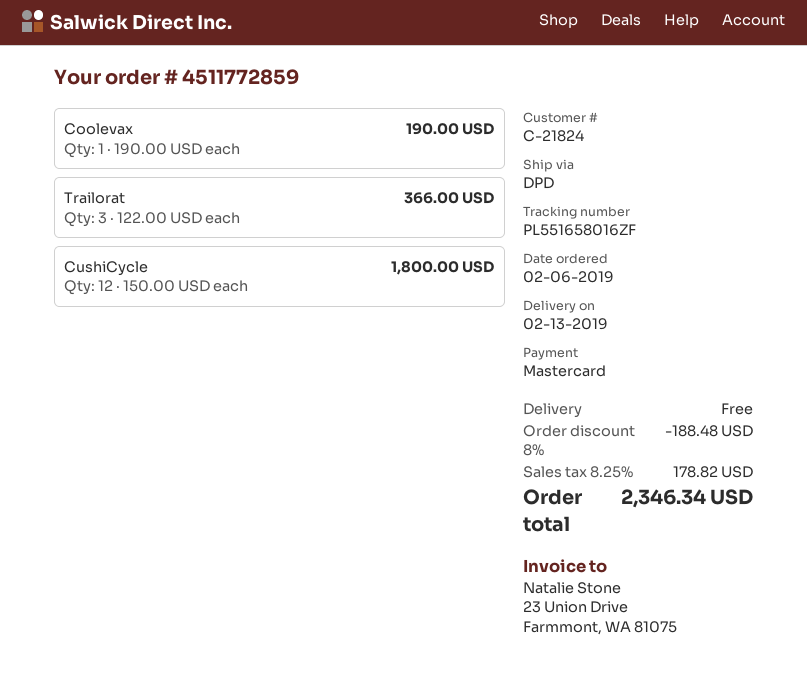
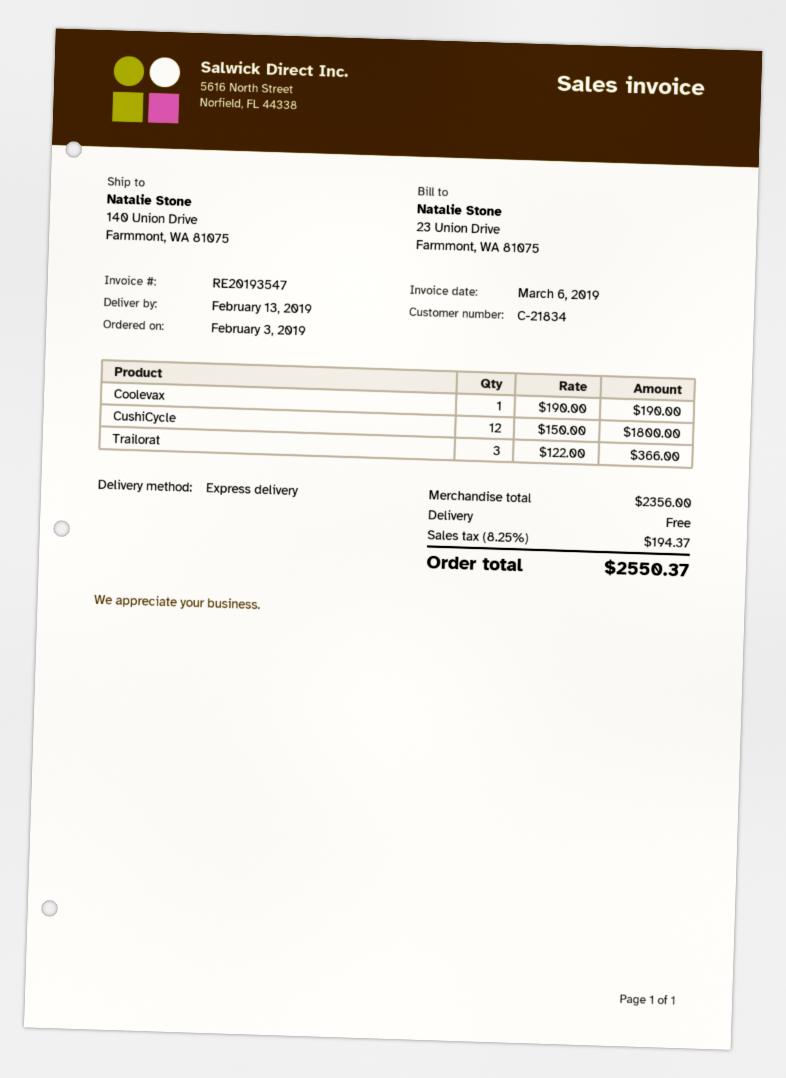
order date: 2019-02-06 -> 2019-02-03
customer number: C-21824 -> C-21834
shipping method: DPD -> express
discount: 8% = 188.48 -> none
tax: 8.25% = 178.82 -> 8.25% = 194.37
total: 2346.34 -> 2550.37

